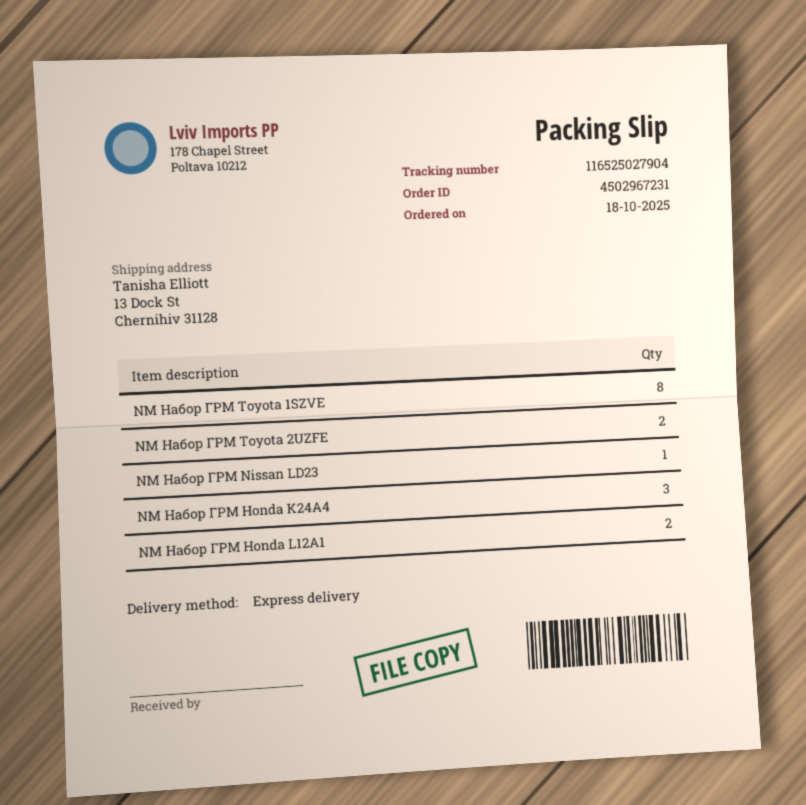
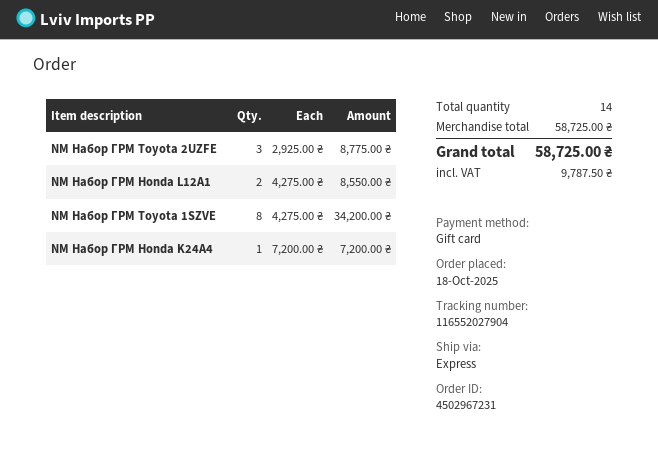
tracking number: 116525027904 -> 116552027904
NM Набор ГРМ Toyota 2UZFE: 2 -> 3
NM Набор ГРМ Nissan LD23: 1 -> none
NM Набор ГРМ Honda K24A4: 3 -> 1

